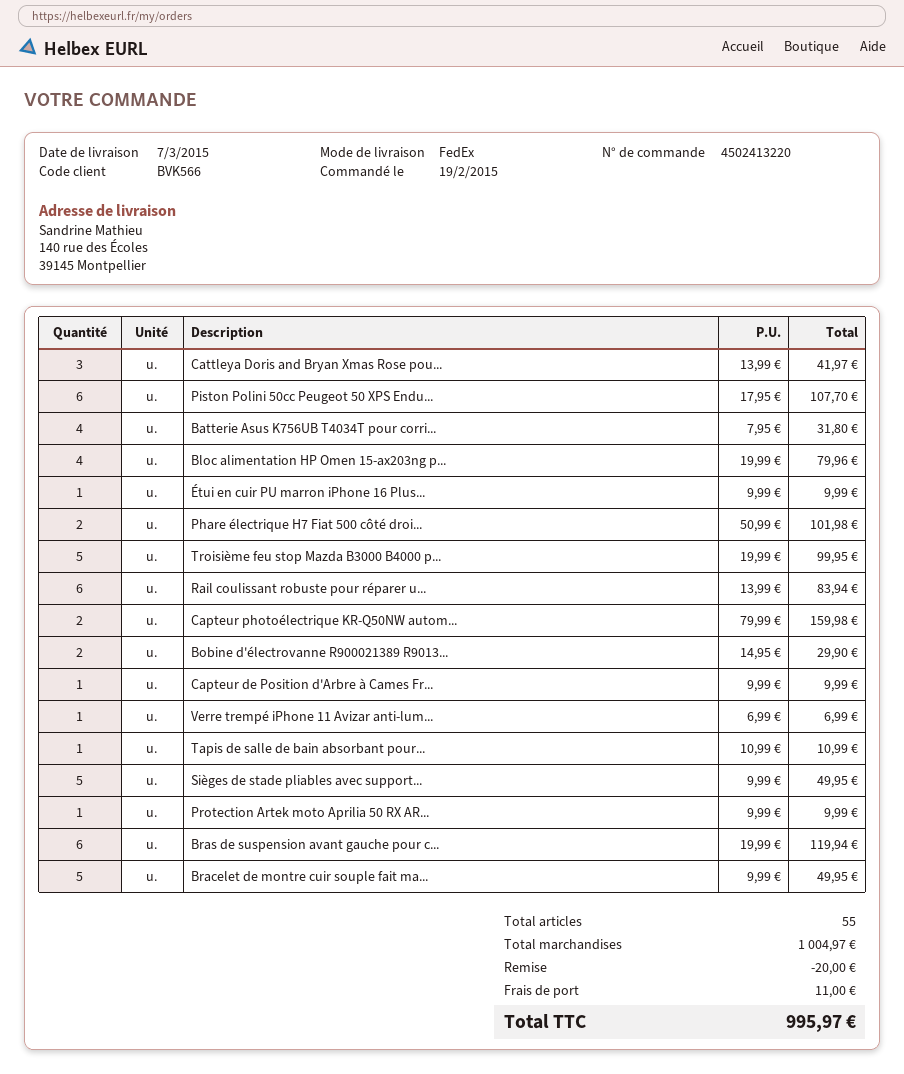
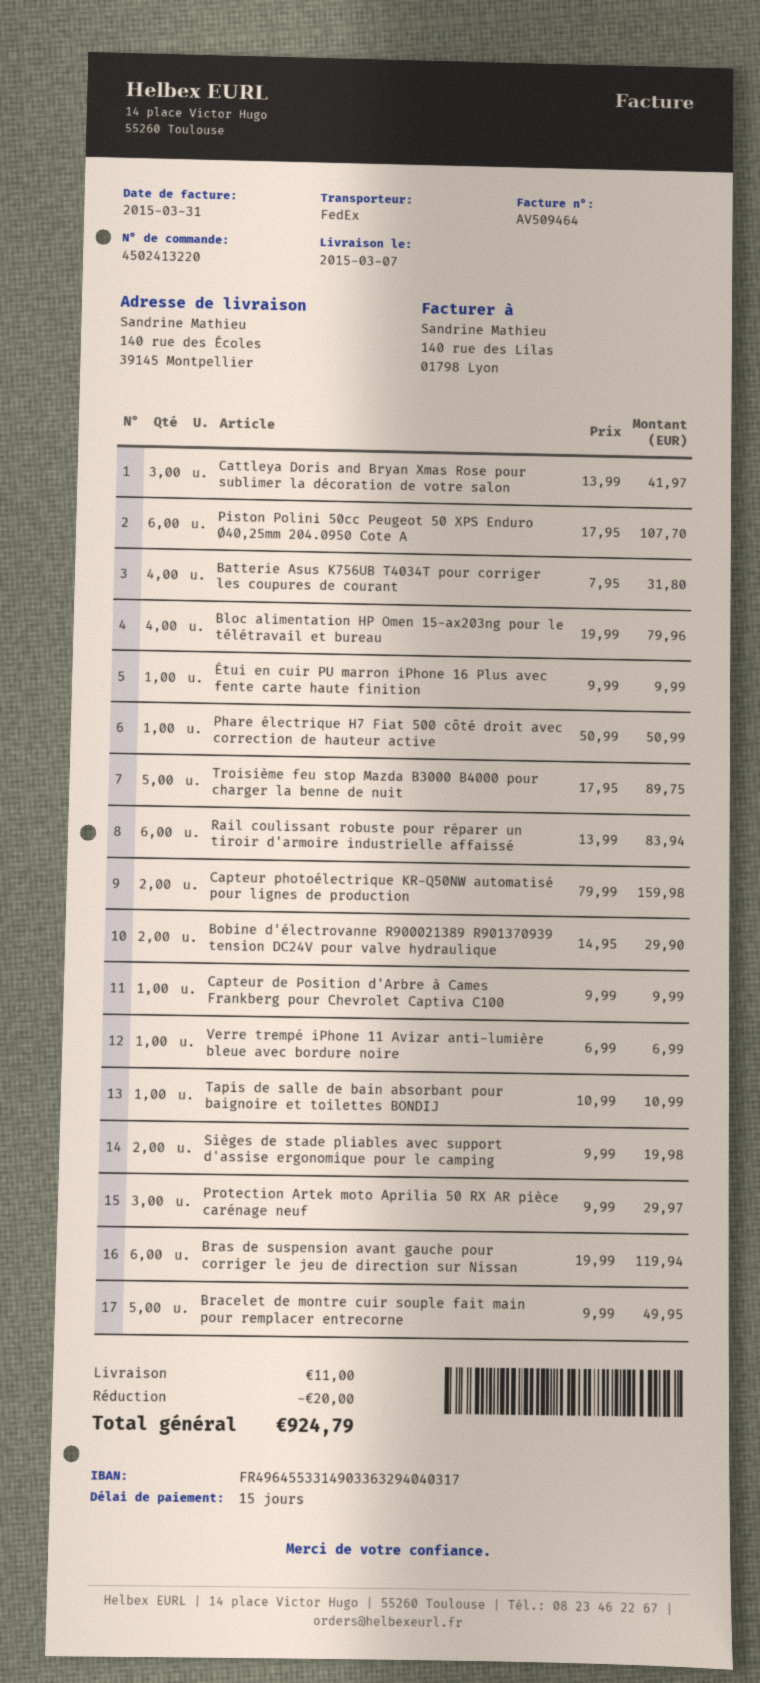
Phare électrique H7 Fiat 500 côté droi...: 2 x 50.99 = 101.98 -> 1 x 50.99 = 50.99
Troisième feu stop Mazda B3000 B4000 p...: 5 x 19.99 = 99.95 -> 5 x 17.95 = 89.75
Sièges de stade pliables avec support...: 5 x 9.99 = 49.95 -> 2 x 9.99 = 19.98
Protection Artek moto Aprilia 50 RX AR...: 1 x 9.99 = 9.99 -> 3 x 9.99 = 29.97
total: 995.97 -> 924.79

